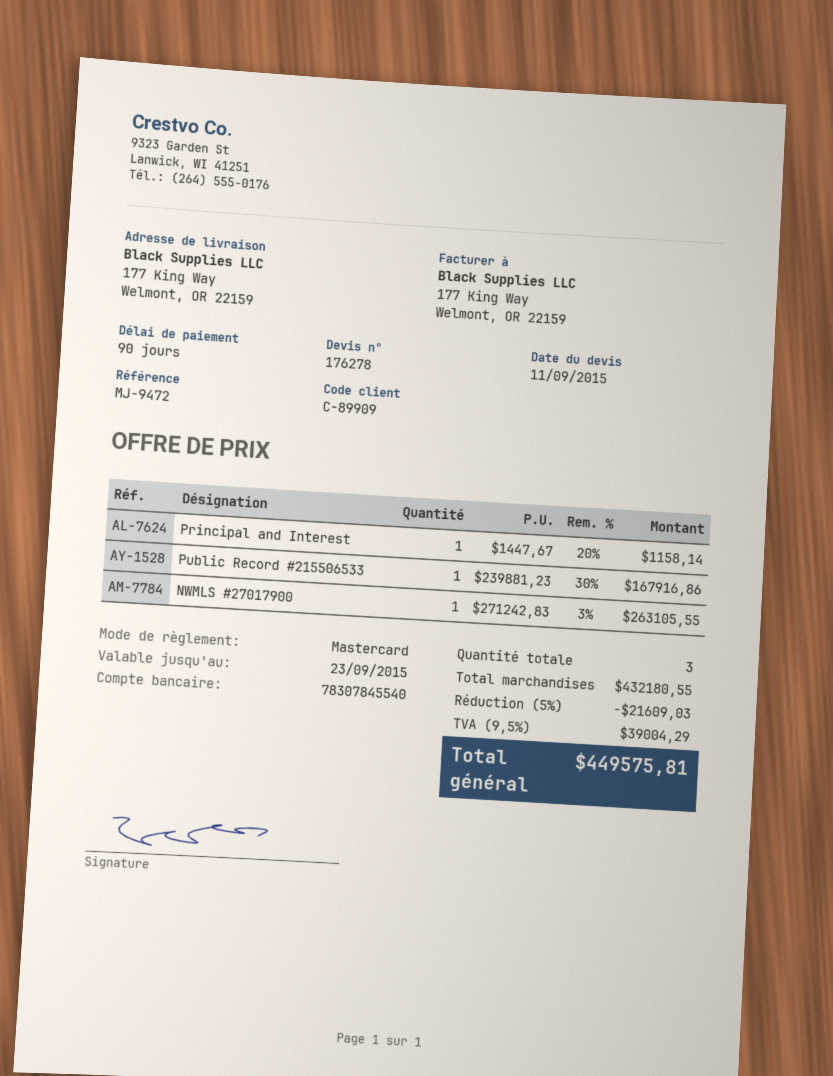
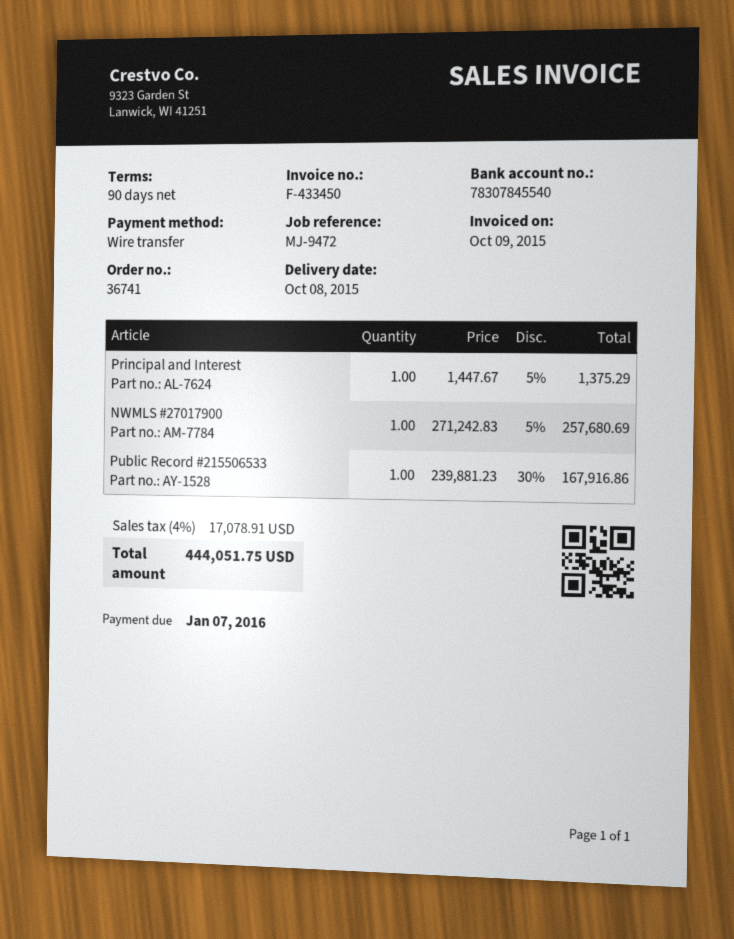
payment method: Mastercard -> bank transfer
Principal and Interest: 1 x 1447.67 - 20% = 1158.14 -> 1 x 1447.67 - 5% = 1375.29
NWMLS #27017900: 1 x 271242.83 - 3% = 263105.55 -> 1 x 271242.83 - 5% = 257680.69
discount: 5% = 21609.03 -> none
tax: 9.5% = 39004.29 -> 4% = 17078.91
total: 449575.81 -> 444051.75

